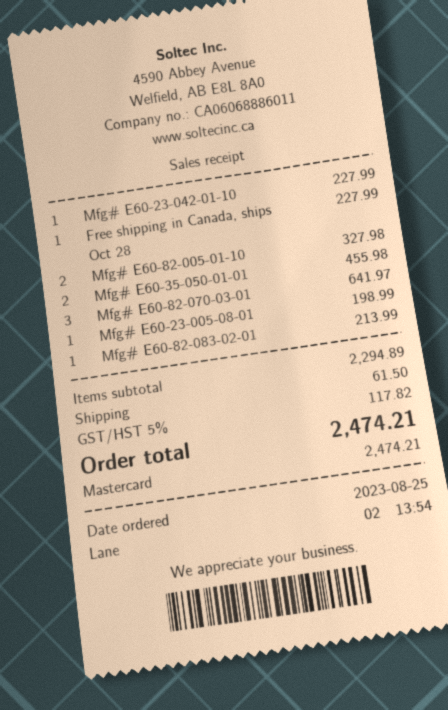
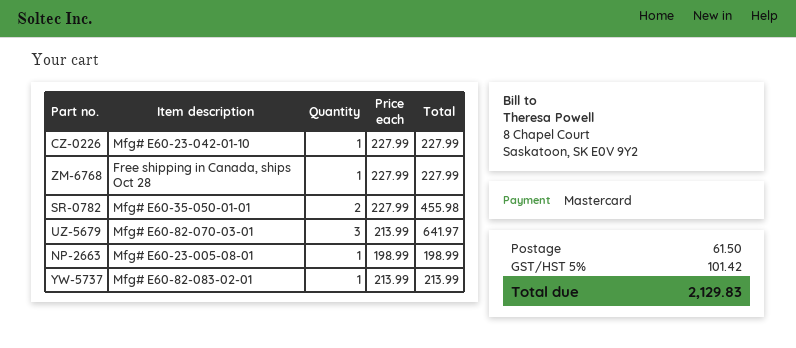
Mfg# E60-82-005-01-10: 2 for 327.98 -> none
tax: 5% = 117.82 -> 5% = 101.42
total: 2474.21 -> 2129.83

